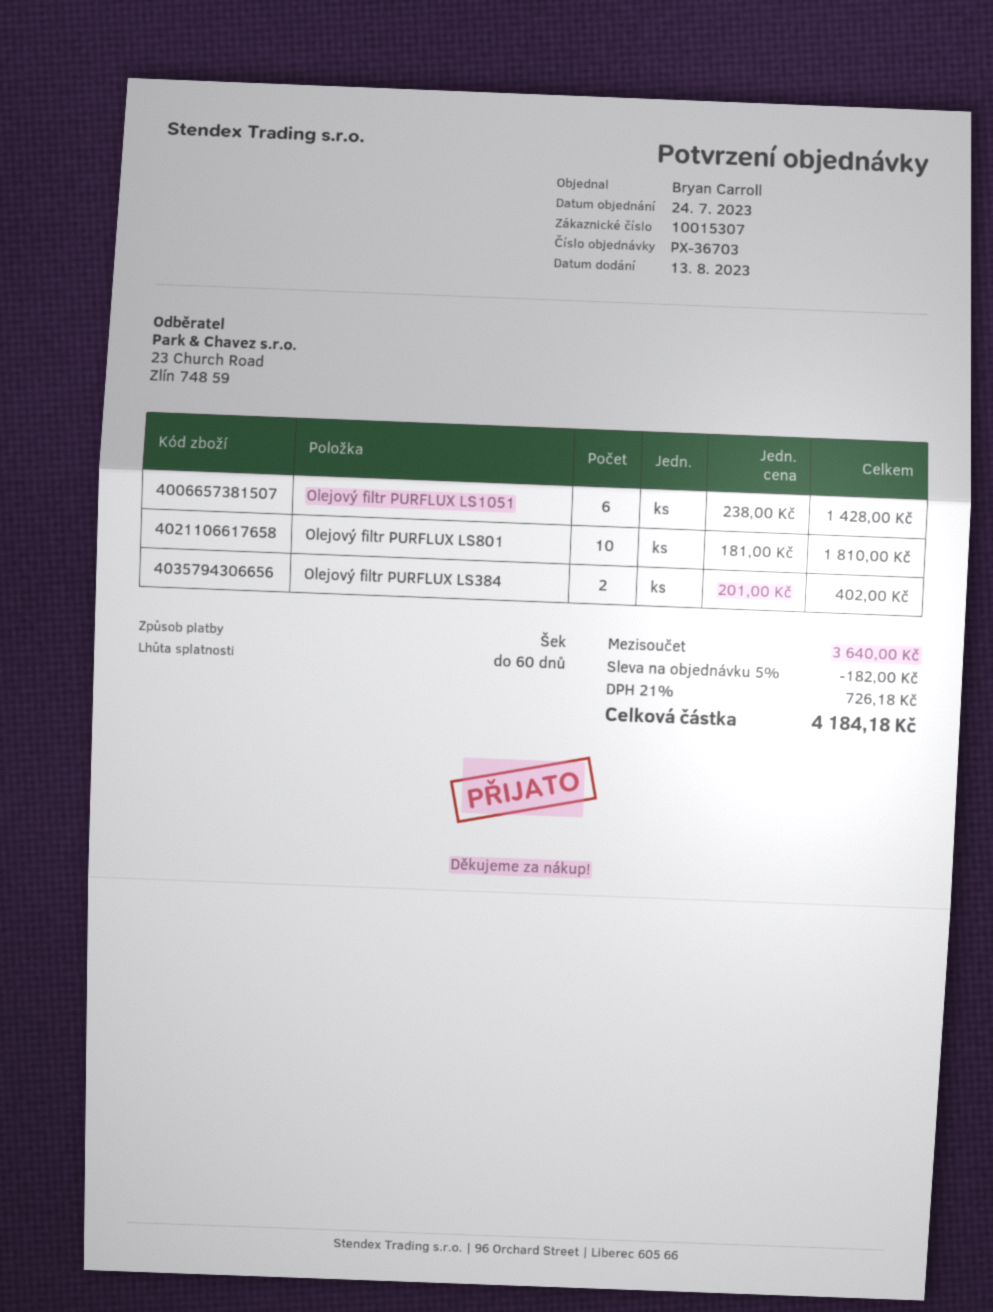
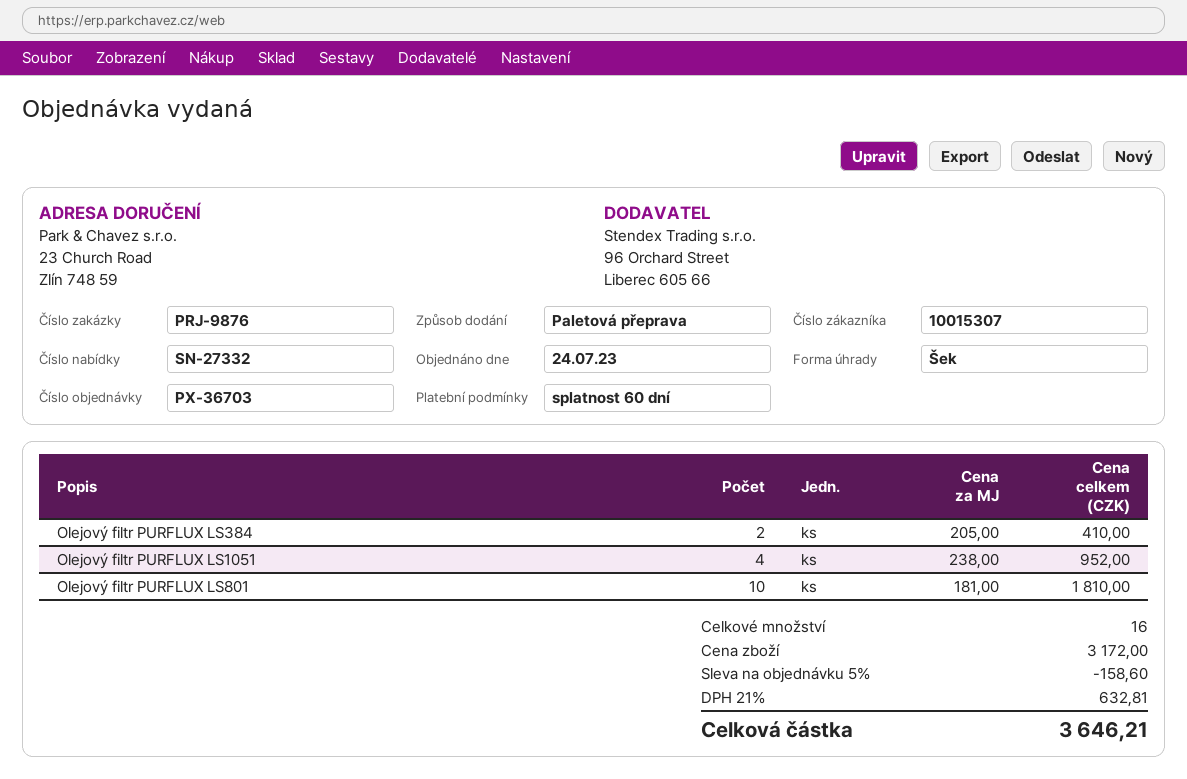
Olejový filtr PURFLUX LS1051: 6 x 238.00 = 1428.00 -> 4 x 238.00 = 952.00
Olejový filtr PURFLUX LS384: 2 x 201.00 = 402.00 -> 2 x 205.00 = 410.00
subtotal: 3640.00 -> 3172.00
discount: 5% = 182.00 -> 5% = 158.60
tax: 21% = 726.18 -> 21% = 632.81
total: 4184.18 -> 3646.21

